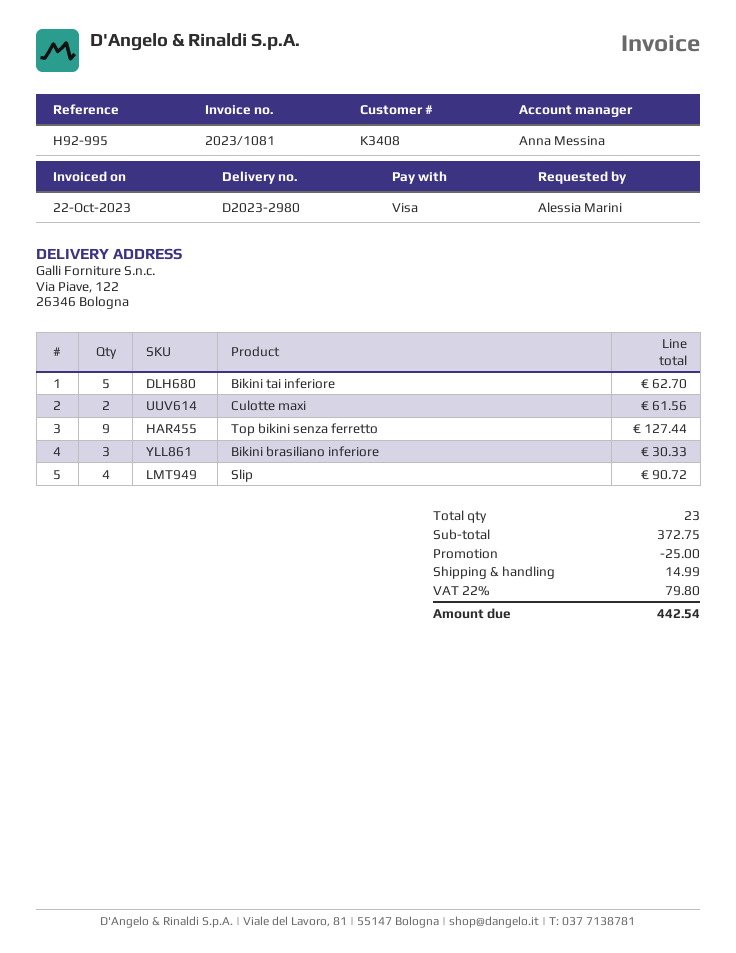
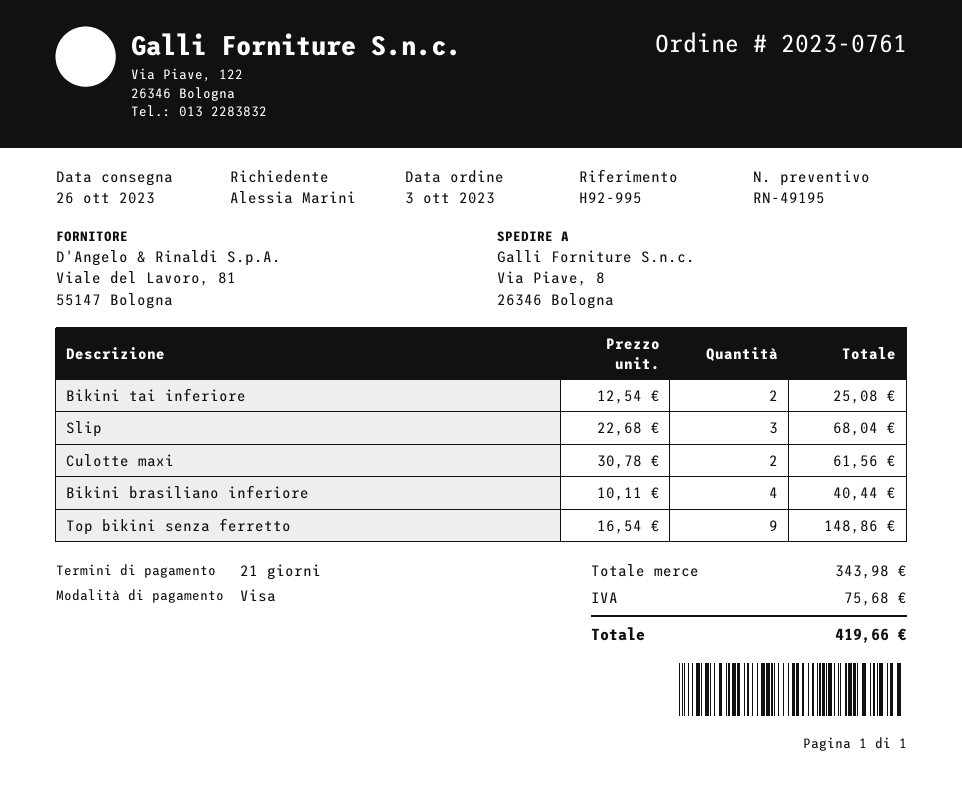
ship to: Via Piave, 122, 26346 Bologna -> Via Piave, 8, 26346 Bologna
Bikini tai inferiore: 5 for 62.70 -> 2 for 25.08
Top bikini senza ferretto: 9 for 127.44 -> 9 for 148.86
Bikini brasiliano inferiore: 3 for 30.33 -> 4 for 40.44
Slip: 4 for 90.72 -> 3 for 68.04
subtotal: 372.75 -> 343.98
discount: 25.00 -> none
shipping: 14.99 -> none
tax: 79.80 -> 75.68
total: 442.54 -> 419.66

